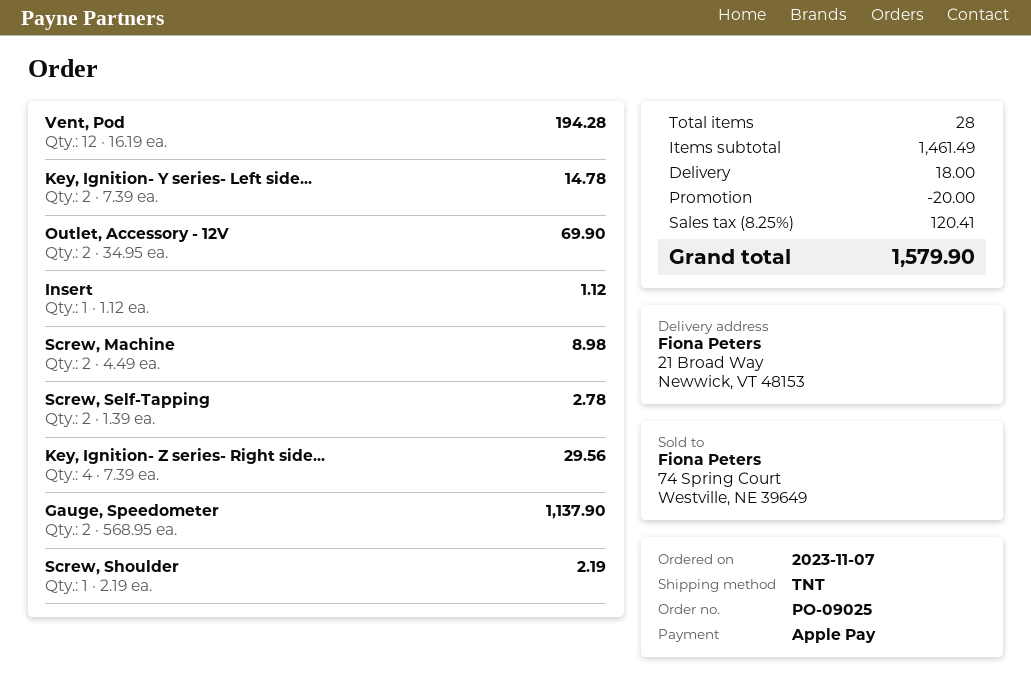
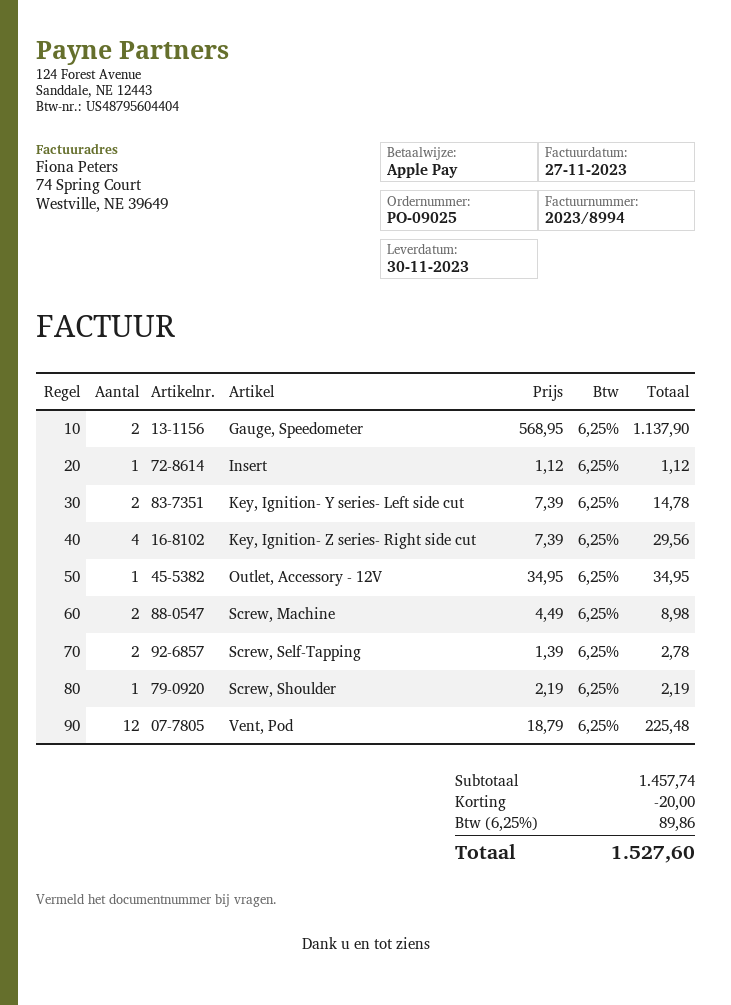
Vent, Pod: 12 x 16.19 = 194.28 -> 12 x 18.79 = 225.48
Outlet, Accessory - 12V: 2 x 34.95 = 69.90 -> 1 x 34.95 = 34.95
subtotal: 1461.49 -> 1457.74
shipping: 18.00 -> none
tax: 8.25% = 120.41 -> 6.25% = 89.86
total: 1579.90 -> 1527.60

